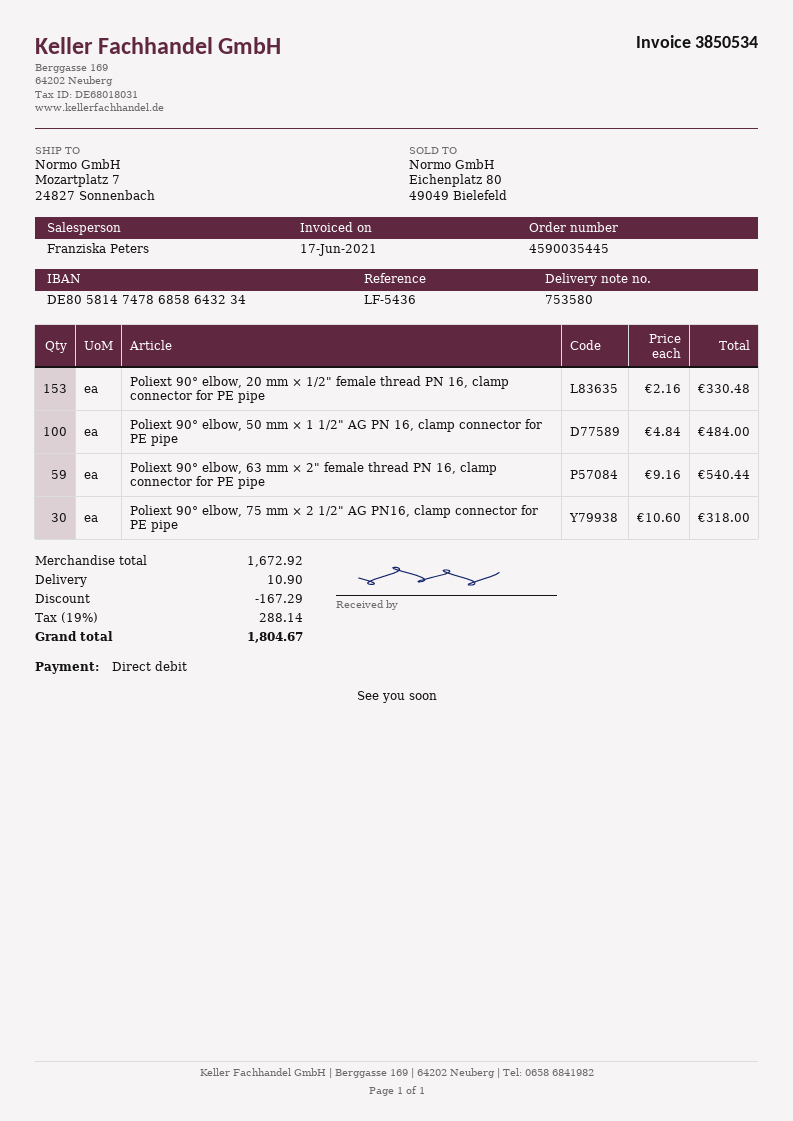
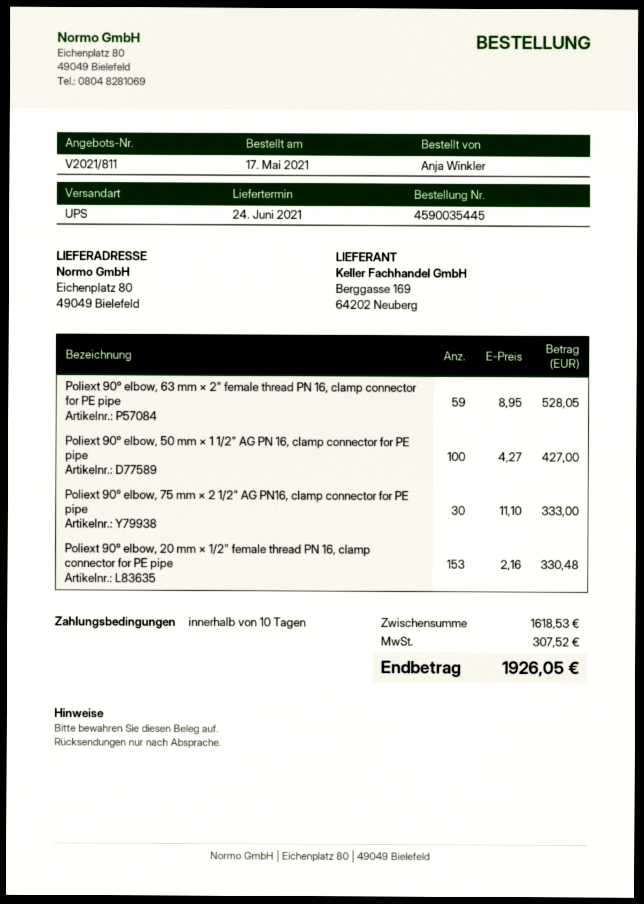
ship to: Mozartplatz 7, 24827 Sonnenbach -> Eichenplatz 80, 49049 Bielefeld
Poliext 90° elbow, 50 mm × 1 1/2" AG PN 16, clamp connector for PE pipe: 100 x 4.84 = 484.00 -> 100 x 4.27 = 427.00
Poliext 90° elbow, 63 mm × 2" female thread PN 16, clamp connector for PE pipe: 59 x 9.16 = 540.44 -> 59 x 8.95 = 528.05
Poliext 90° elbow, 75 mm × 2 1/2" AG PN16, clamp connector for PE pipe: 30 x 10.60 = 318.00 -> 30 x 11.10 = 333.00
subtotal: 1672.92 -> 1618.53
discount: 167.29 -> none
shipping: 10.90 -> none
tax: 288.14 -> 307.52
total: 1804.67 -> 1926.05

